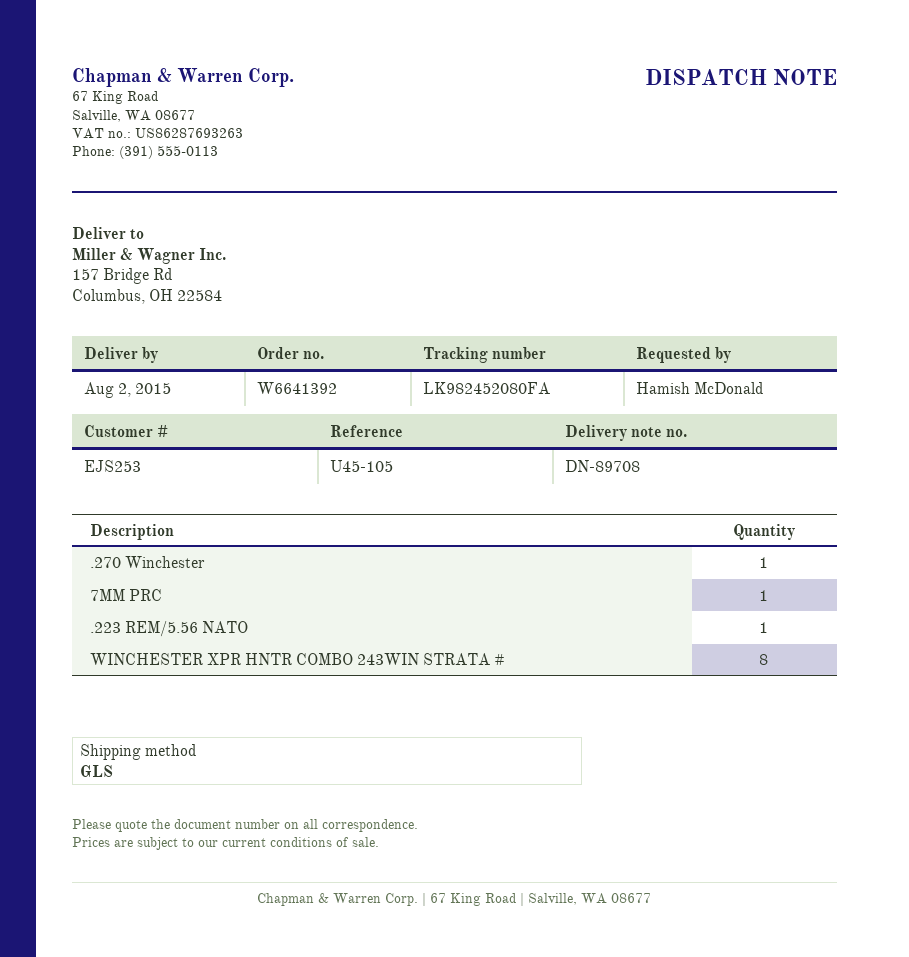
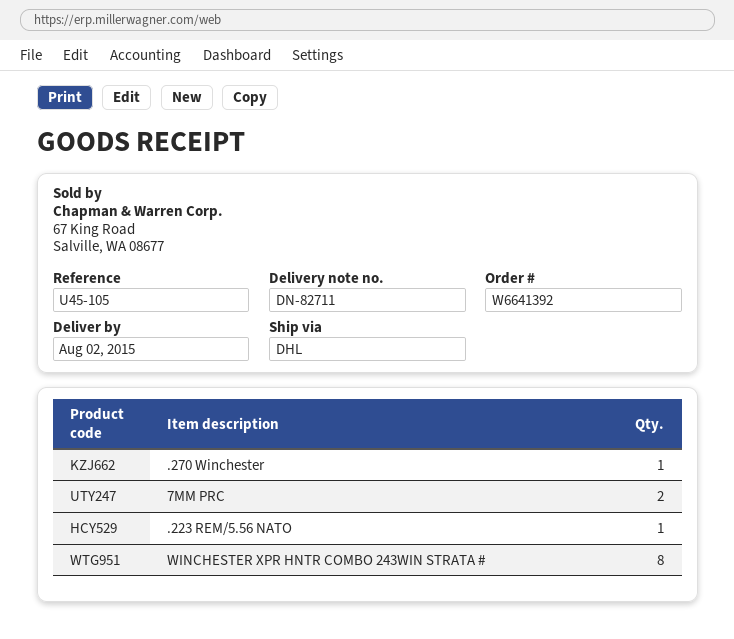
delivery note number: DN-89708 -> DN-82711
shipping method: GLS -> DHL
7MM PRC: 1 -> 2

